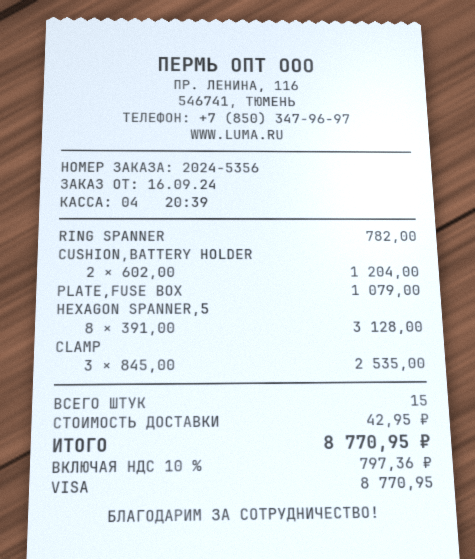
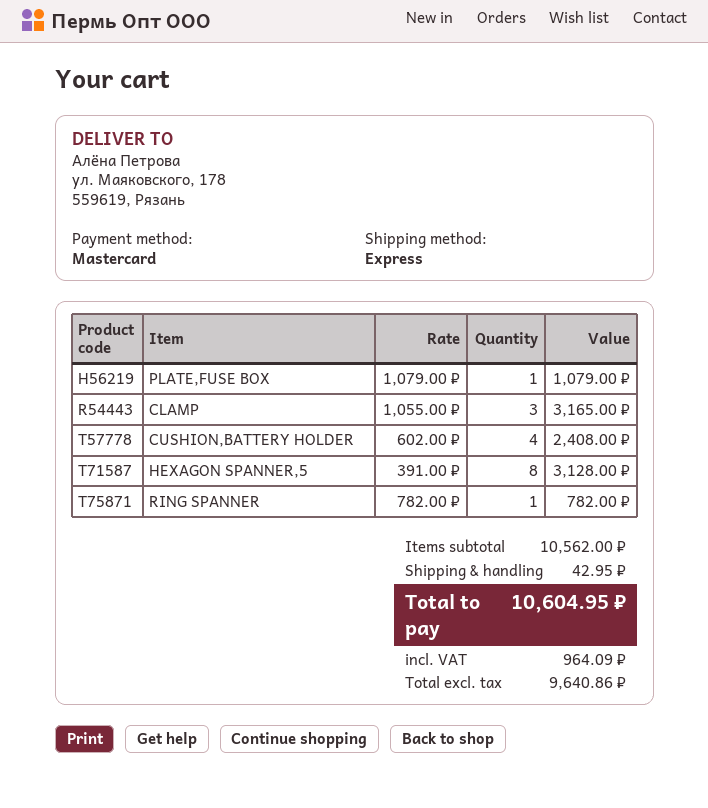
payment method: Visa -> Mastercard
CUSHION,BATTERY HOLDER: 2 x 602.00 = 1204.00 -> 4 x 602.00 = 2408.00
CLAMP: 3 x 845.00 = 2535.00 -> 3 x 1055.00 = 3165.00
tax: 797.36 -> 964.09
total: 8770.95 -> 10604.95

